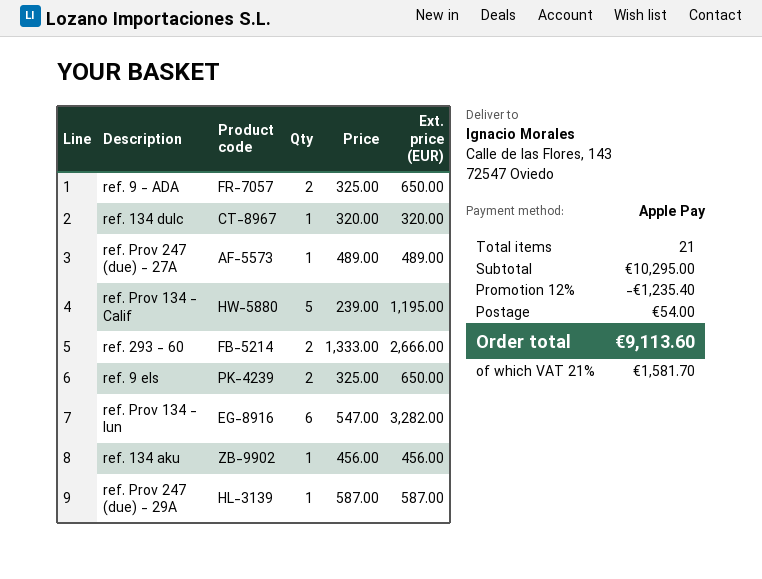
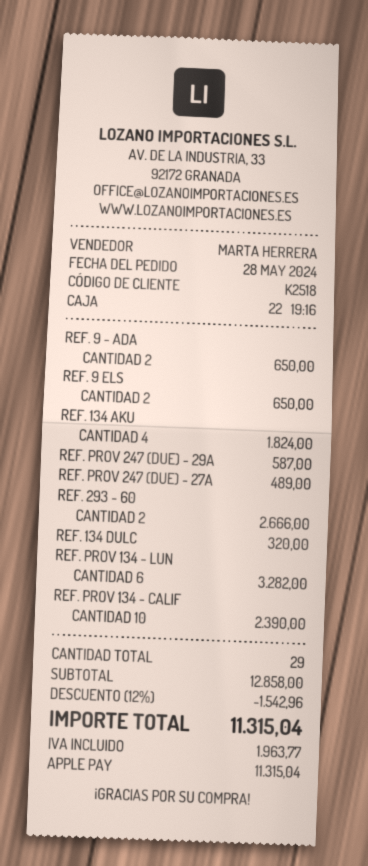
ref. Prov 134 - Calif: 5 for 1195.00 -> 10 for 2390.00
ref. 134 aku: 1 for 456.00 -> 4 for 1824.00
total quantity: 21 -> 29
subtotal: 10295.00 -> 12858.00
discount: 12% = 1235.40 -> 12% = 1542.96
shipping: 54.00 -> none
tax: 1581.70 -> 1963.77
total: 9113.60 -> 11315.04

